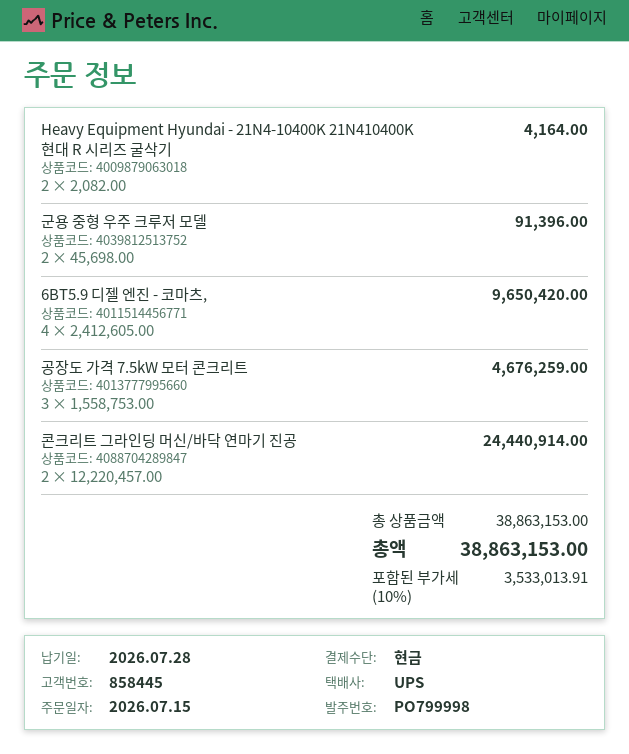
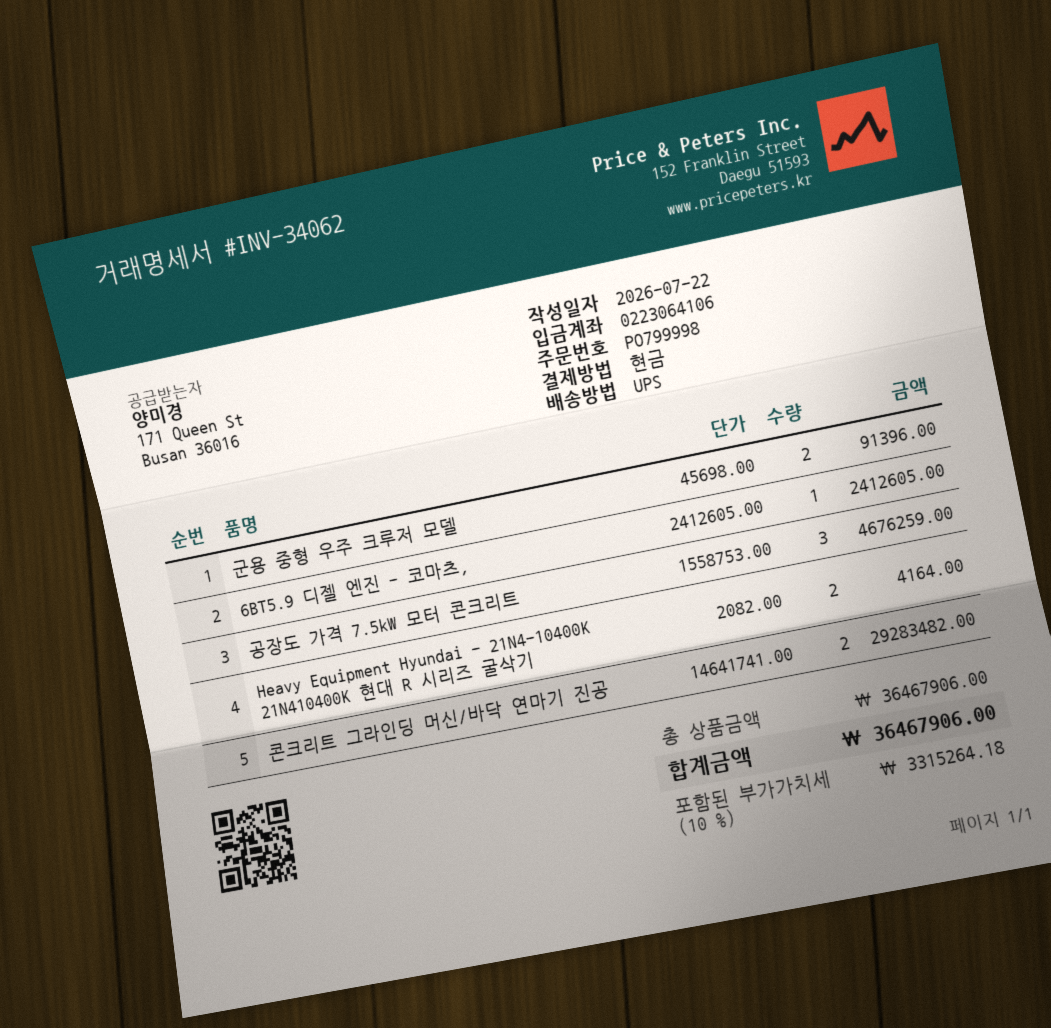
6BT5.9 디젤 엔진 - 코마츠,: 4 x 2412605.00 = 9650420.00 -> 1 x 2412605.00 = 2412605.00
콘크리트 그라인딩 머신/바닥 연마기 진공: 2 x 12220457.00 = 24440914.00 -> 2 x 14641741.00 = 29283482.00
subtotal: 38863153.00 -> 36467906.00
tax: 10% = 3533013.91 -> 10% = 3315264.18
total: 38863153.00 -> 36467906.00

